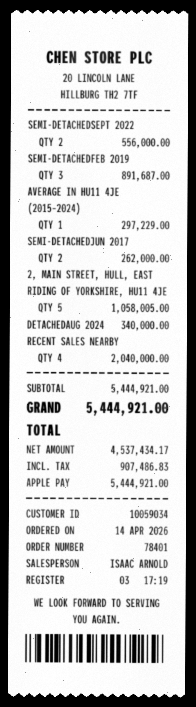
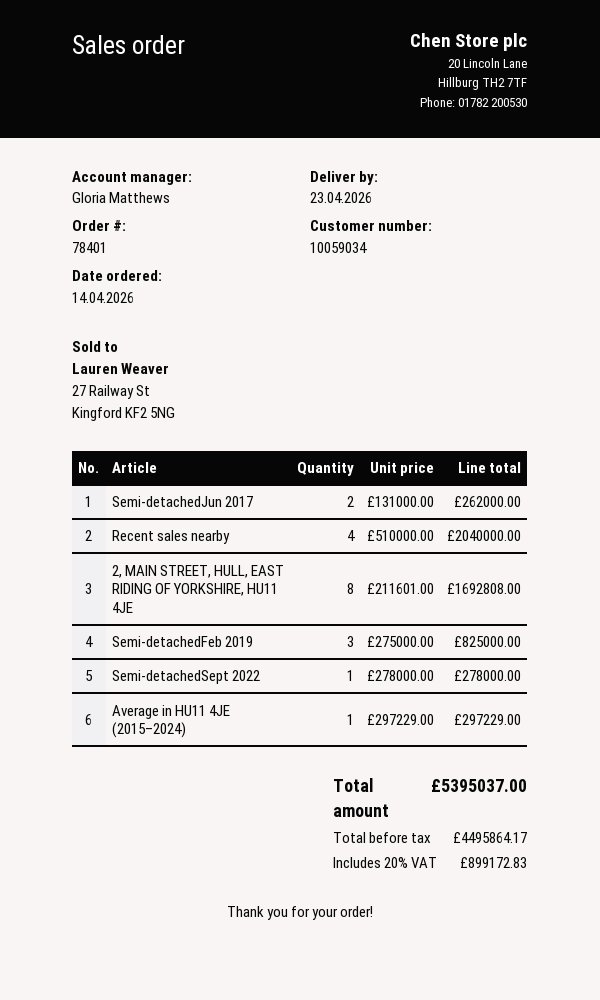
sales rep: ISAAC ARNOLD -> Gloria Matthews
SEMI-DETACHEDSEPT 2022: 2 for 556000.00 -> 1 for 278000.00
SEMI-DETACHEDFEB 2019: 3 for 891687.00 -> 3 for 825000.00
2, MAIN STREET, HULL, EAST RIDING OF YORKSHIRE, HU11 4JE: 5 for 1058005.00 -> 8 for 1692808.00
DETACHEDAUG 2024: 1 for 340000.00 -> none
net: 4537434.17 -> 4495864.17
tax: 907486.83 -> 899172.83
total: 5444921.00 -> 5395037.00

